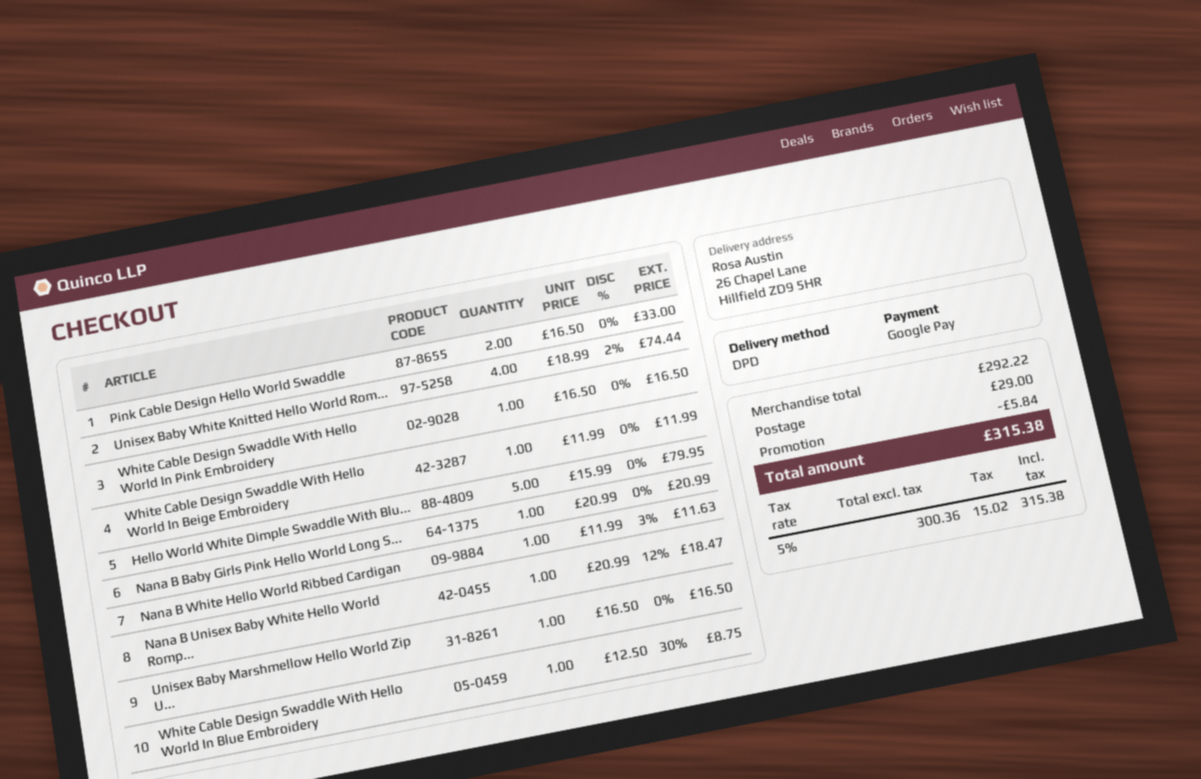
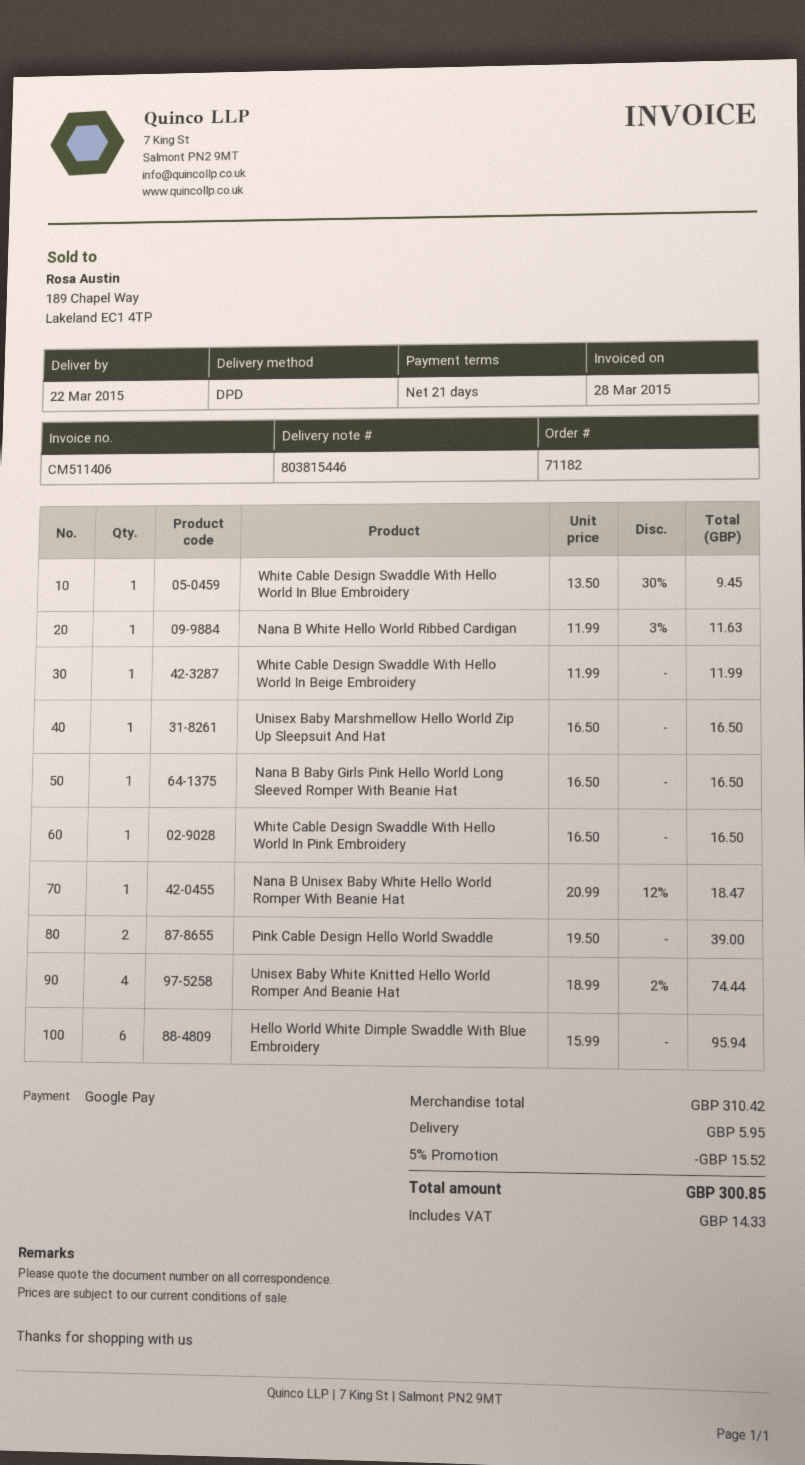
Pink Cable Design Hello World Swaddle: 2 x 16.50 = 33.00 -> 2 x 19.50 = 39.00
Hello World White Dimple Swaddle With Blu...: 5 x 15.99 = 79.95 -> 6 x 15.99 = 95.94
Nana B Baby Girls Pink Hello World Long S...: 1 x 20.99 = 20.99 -> 1 x 16.50 = 16.50
White Cable Design Swaddle With Hello World In Blue Embroidery: 1 x 12.50 - 30% = 8.75 -> 1 x 13.50 - 30% = 9.45
subtotal: 292.22 -> 310.42
discount: 5.84 -> 15.52
shipping: 29.00 -> 5.95
tax: 15.02 -> 14.33
total: 315.38 -> 300.85

